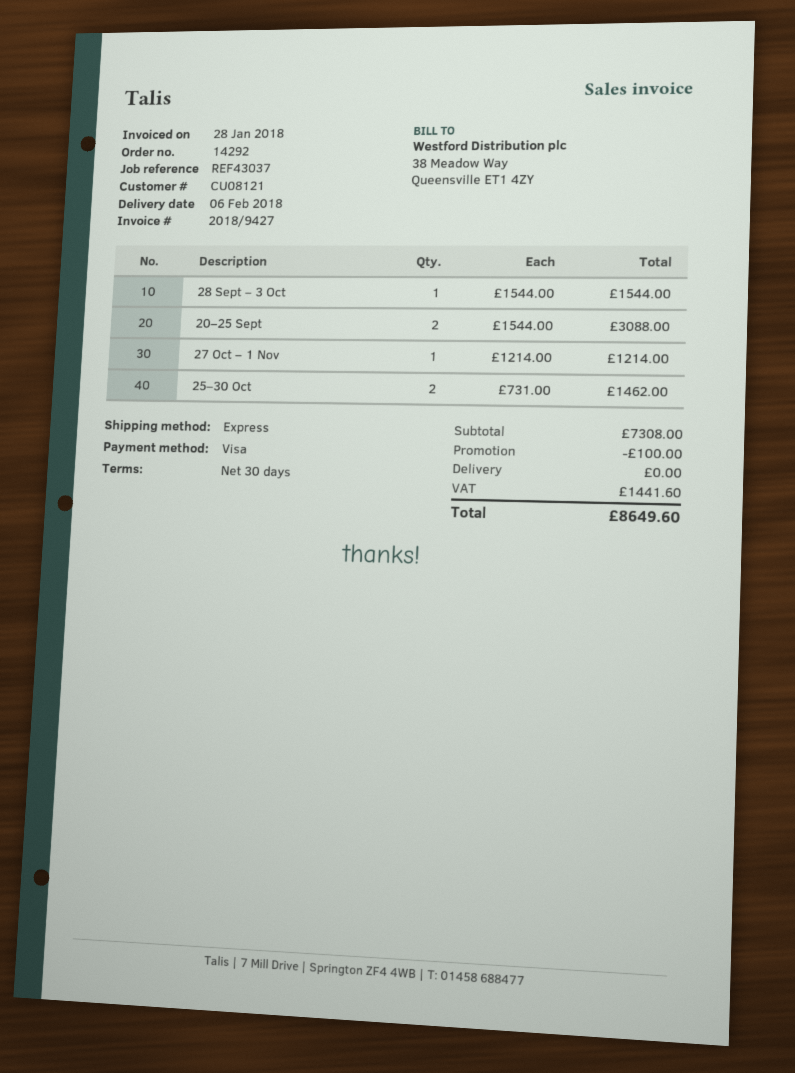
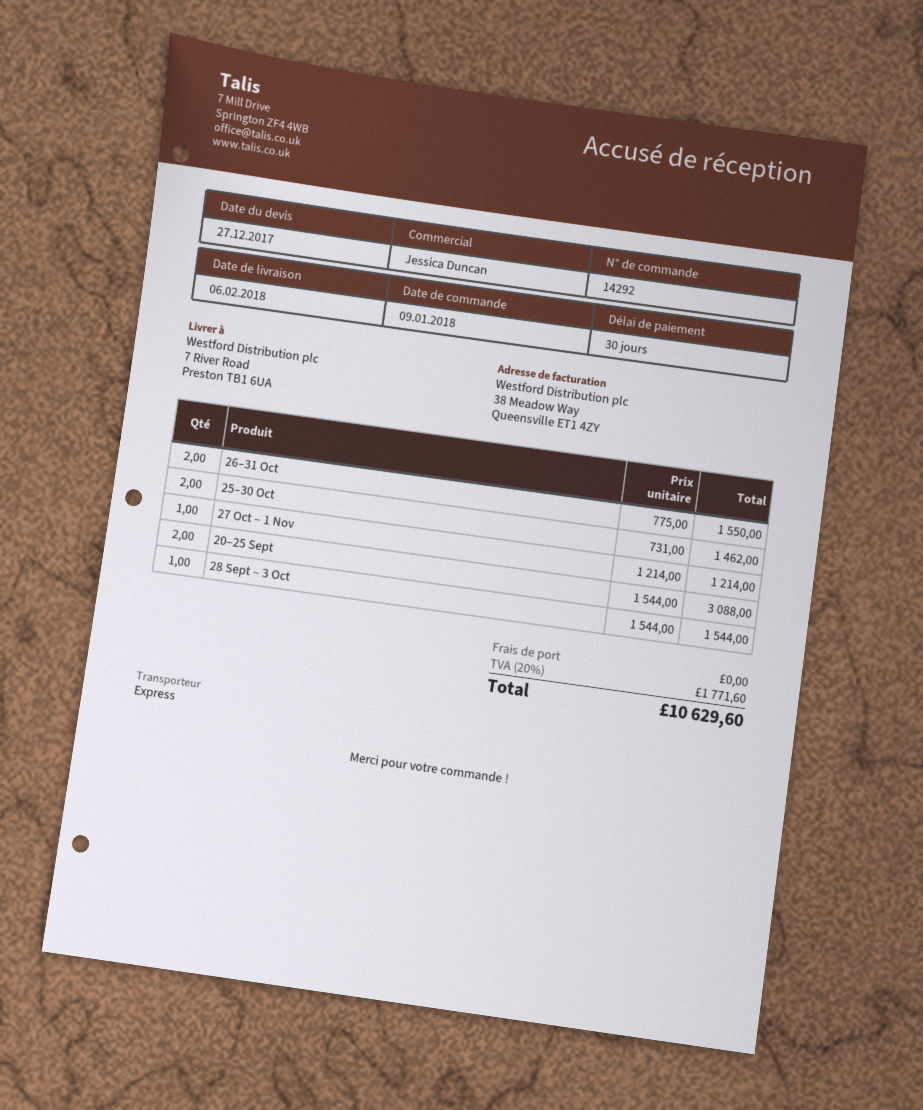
26–31 Oct: none -> 2 x 775.00 = 1550.00
discount: 100.00 -> none
tax: 1441.60 -> 1771.60
total: 8649.60 -> 10629.60

